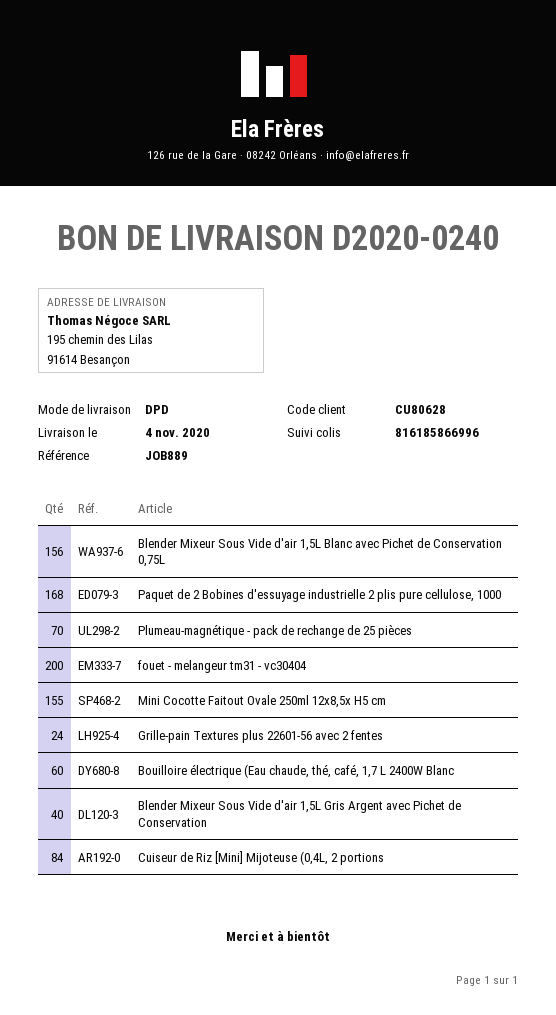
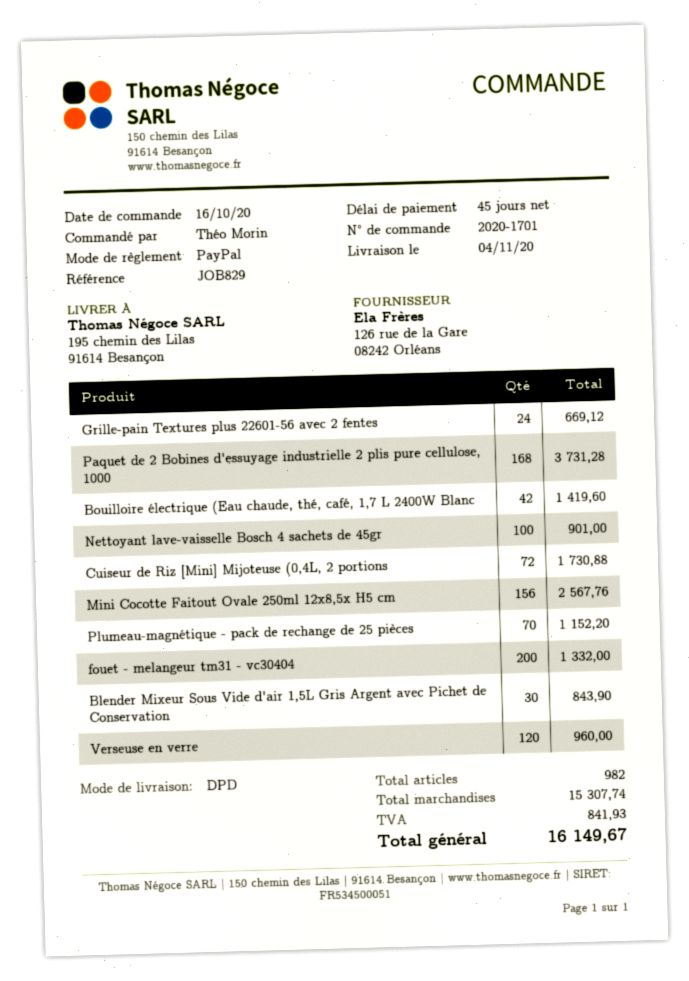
reference: JOB889 -> JOB829
Blender Mixeur Sous Vide d'air 1,5L Blanc avec Pichet de Conservation 0,75L: 156 -> none
Mini Cocotte Faitout Ovale 250ml 12x8,5x H5 cm: 155 -> 156
Bouilloire électrique (Eau chaude, thé, café, 1,7 L 2400W Blanc: 60 -> 42
Blender Mixeur Sous Vide d'air 1,5L Gris Argent avec Pichet de Conservation: 40 -> 30
Cuiseur de Riz [Mini] Mijoteuse (0,4L, 2 portions: 84 -> 72
Nettoyant lave-vaisselle Bosch 4 sachets de 45gr: none -> 100
Verseuse en verre: none -> 120

